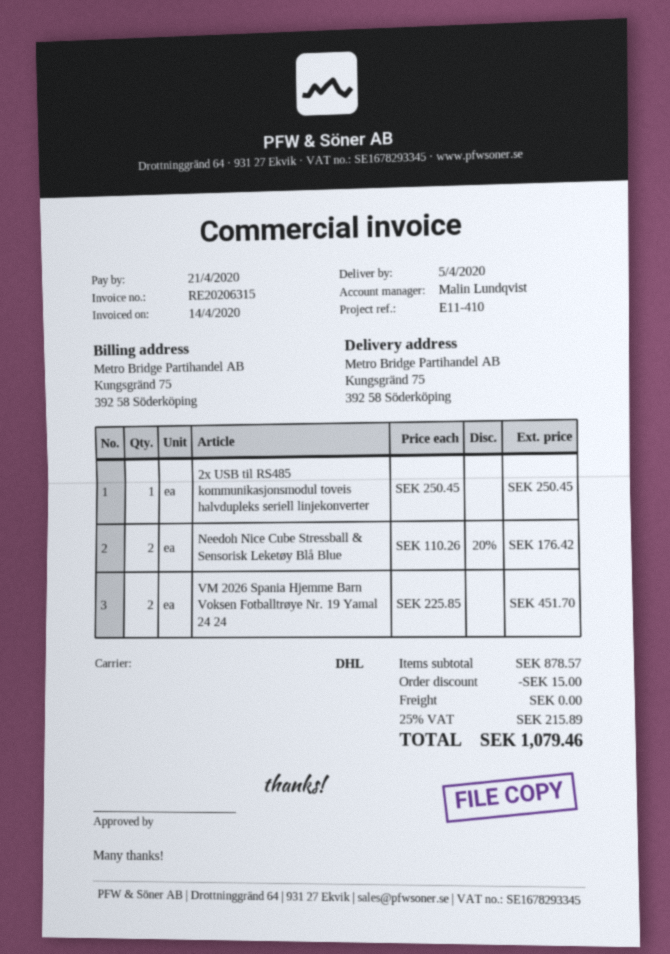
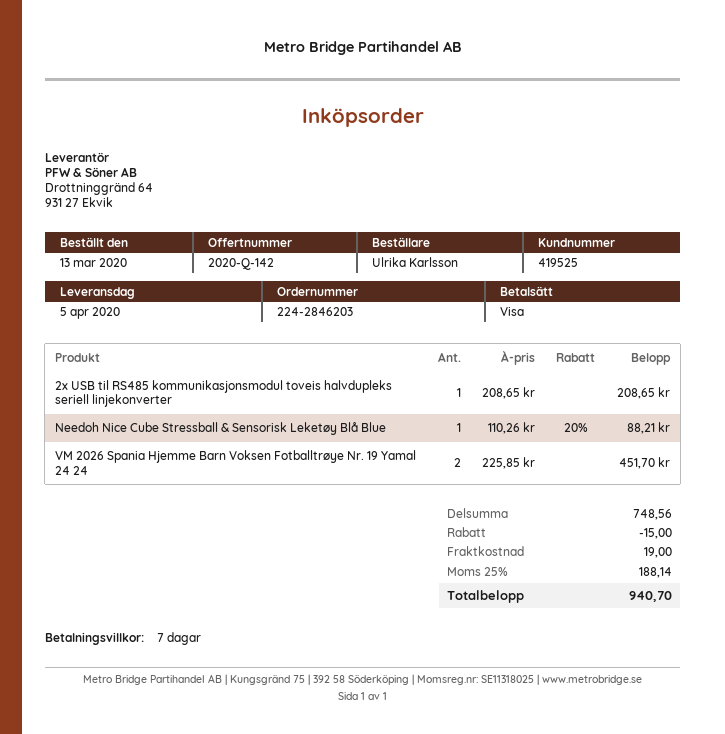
2x USB til RS485 kommunikasjonsmodul toveis halvdupleks seriell linjekonverter: 1 x 250.45 = 250.45 -> 1 x 208.65 = 208.65
Needoh Nice Cube Stressball & Sensorisk Leketøy Blå Blue: 2 x 110.26 - 20% = 176.42 -> 1 x 110.26 - 20% = 88.21
subtotal: 878.57 -> 748.56
shipping: 0.00 -> 19.00
tax: 25% = 215.89 -> 25% = 188.14
total: 1079.46 -> 940.70

